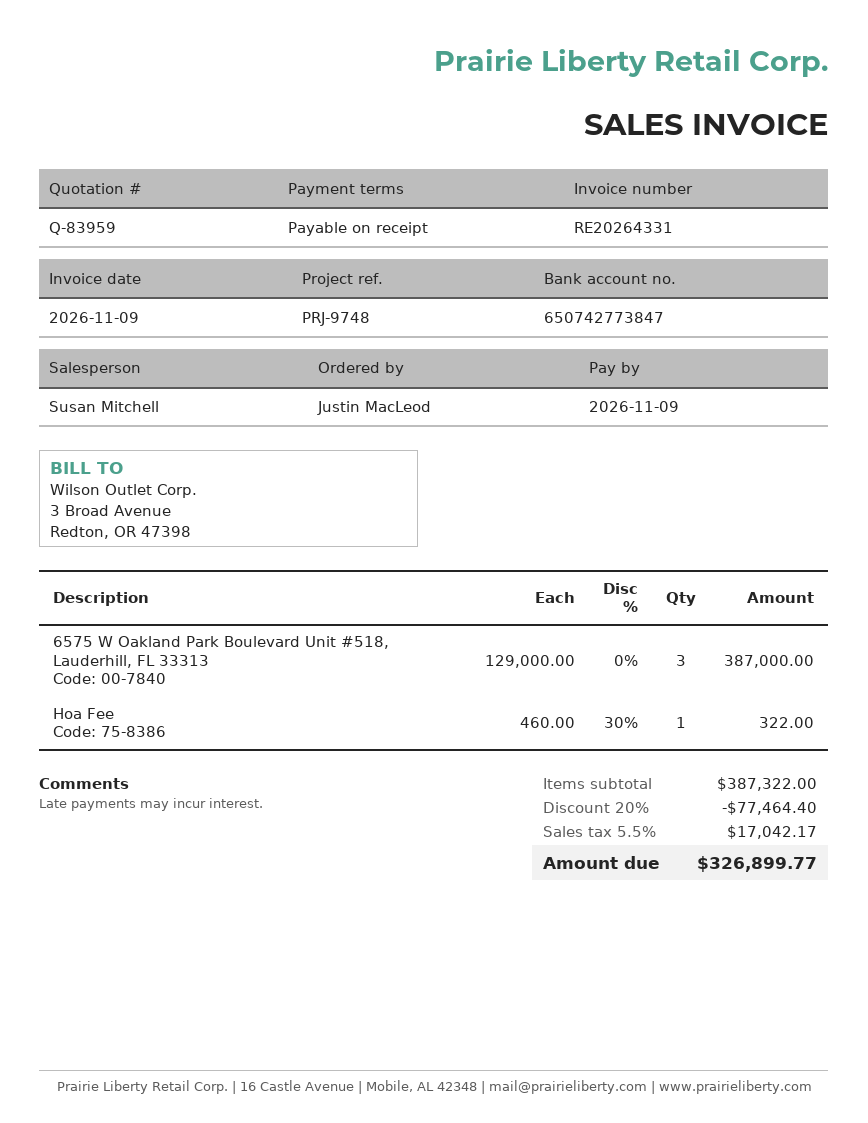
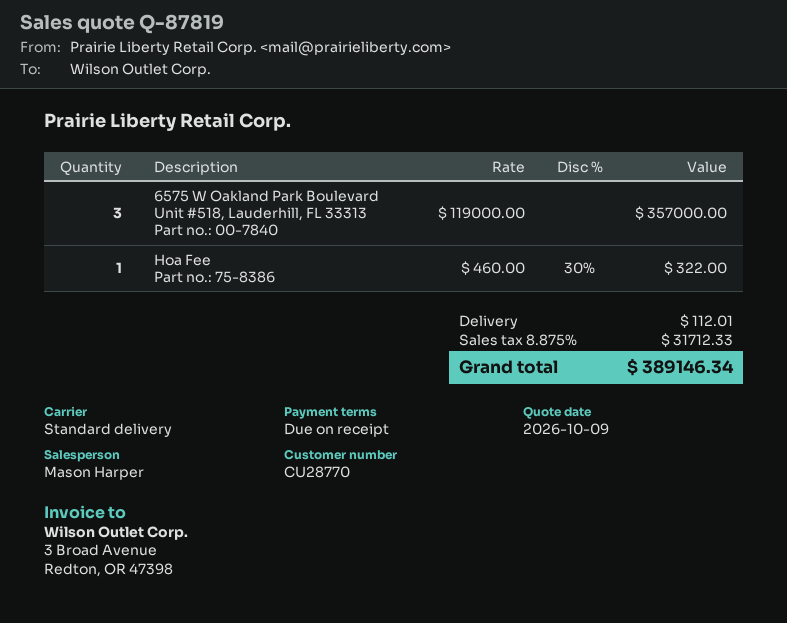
quote number: Q-83959 -> Q-87819
sales rep: Susan Mitchell -> Mason Harper
6575 W Oakland Park Boulevard Unit #518, Lauderhill, FL 33313: 3 x 129000.00 = 387000.00 -> 3 x 119000.00 = 357000.00
discount: 20% = 77464.40 -> none
shipping: none -> 112.01
tax: 5.5% = 17042.17 -> 8.875% = 31712.33
total: 326899.77 -> 389146.34

